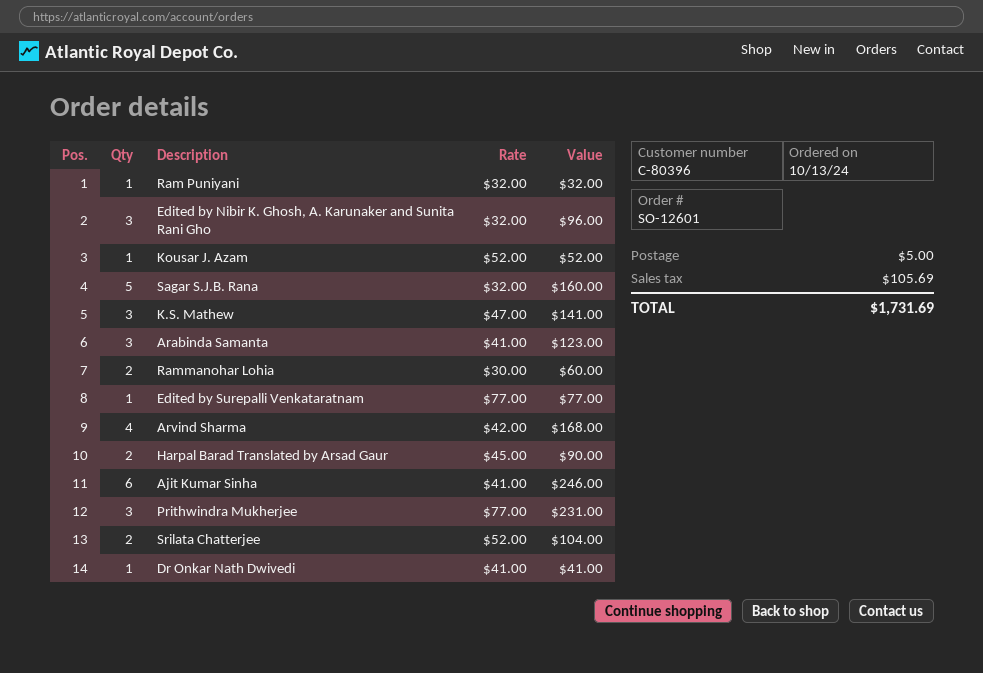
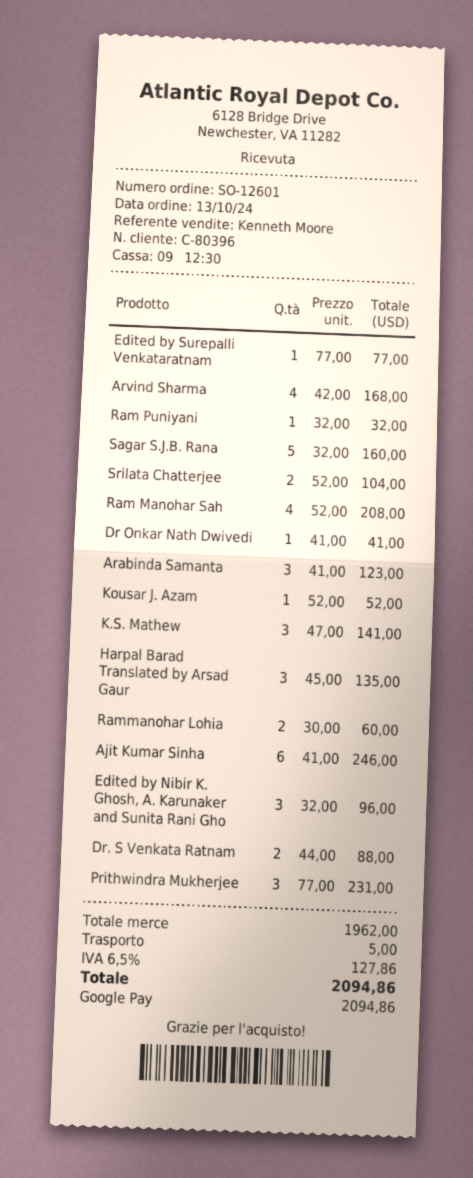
Harpal Barad Translated by Arsad Gaur: 2 x 45.00 = 90.00 -> 3 x 45.00 = 135.00
Ram Manohar Sah: none -> 4 x 52.00 = 208.00
Dr. S Venkata Ratnam: none -> 2 x 44.00 = 88.00
tax: 105.69 -> 127.86
total: 1731.69 -> 2094.86

